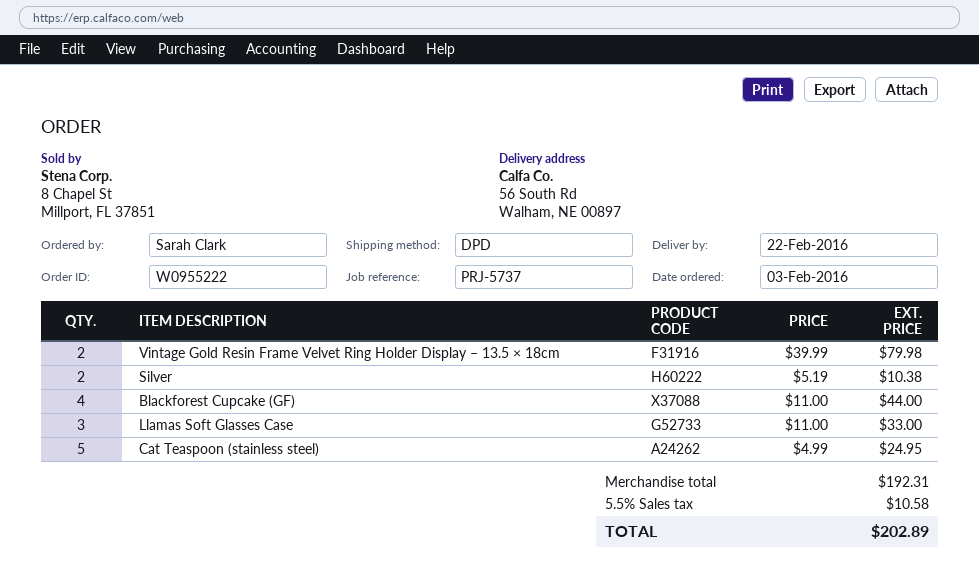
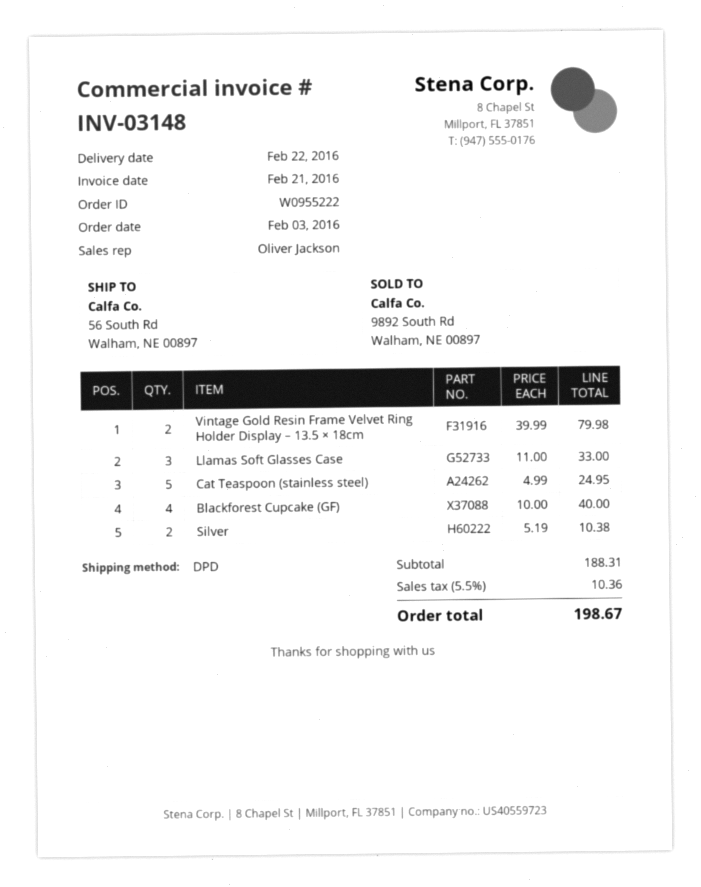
Blackforest Cupcake (GF): 4 x 11.00 = 44.00 -> 4 x 10.00 = 40.00
subtotal: 192.31 -> 188.31
tax: 5.5% = 10.58 -> 5.5% = 10.36
total: 202.89 -> 198.67

